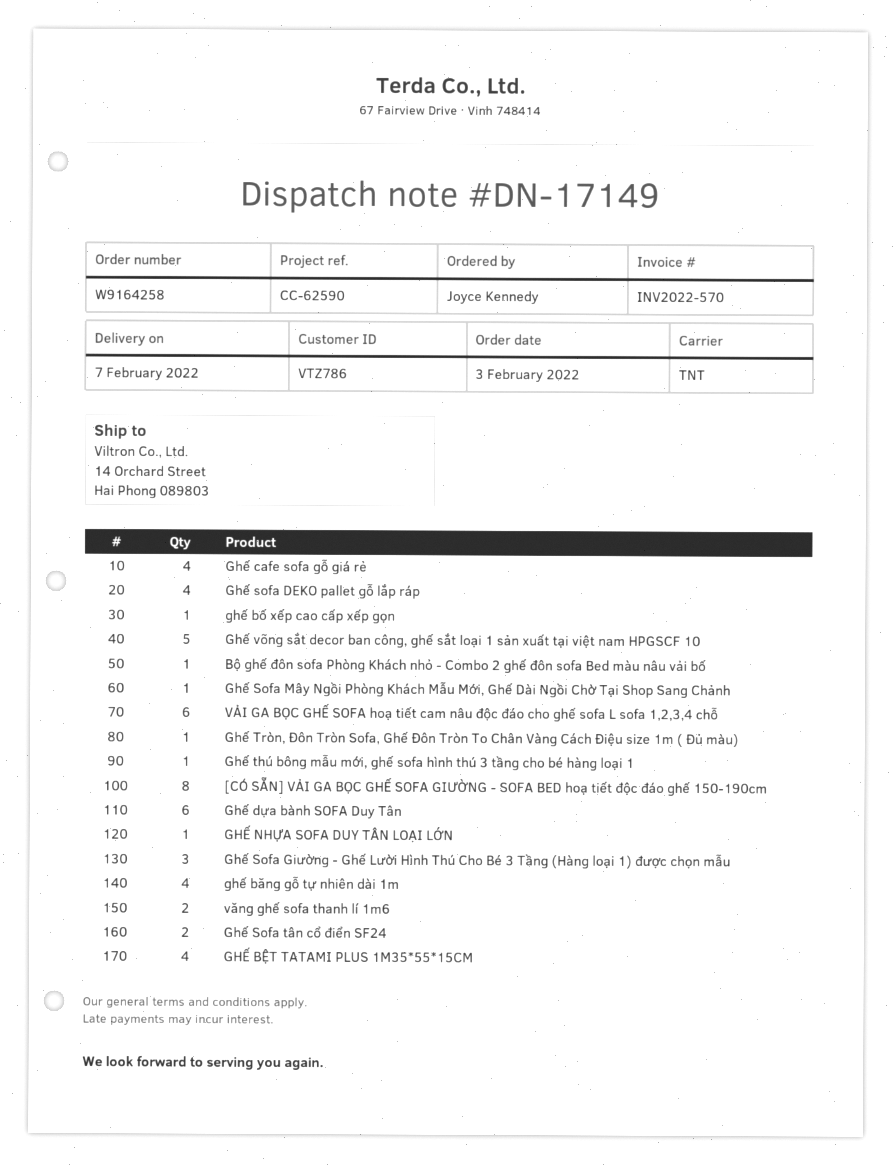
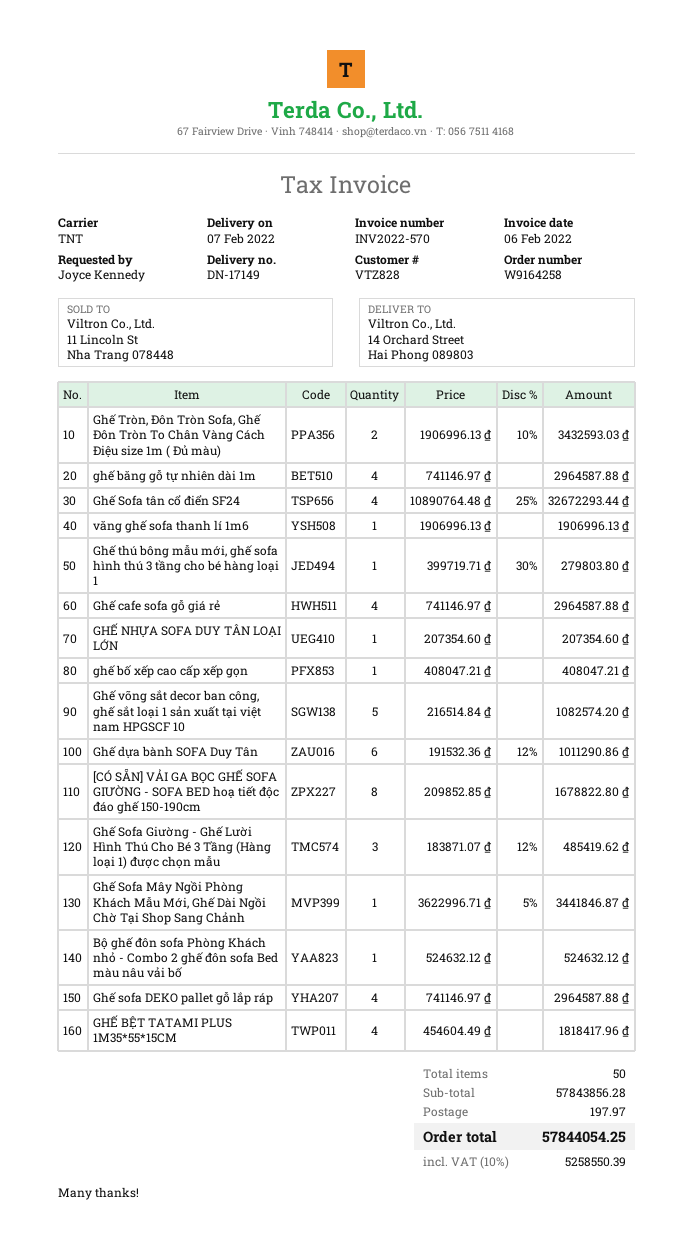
customer number: VTZ786 -> VTZ828
VẢI GA BỌC GHẾ SOFA hoạ tiết cam nâu độc đáo cho ghế sofa L sofa 1,2,3,4 chỗ: 6 -> none
Ghế Tròn, Đôn Tròn Sofa, Ghế Đôn Tròn To Chân Vàng Cách Điệu size 1m ( Đủ màu): 1 -> 2
văng ghế sofa thanh lí 1m6: 2 -> 1
Ghế Sofa tân cổ điển SF24: 2 -> 4

